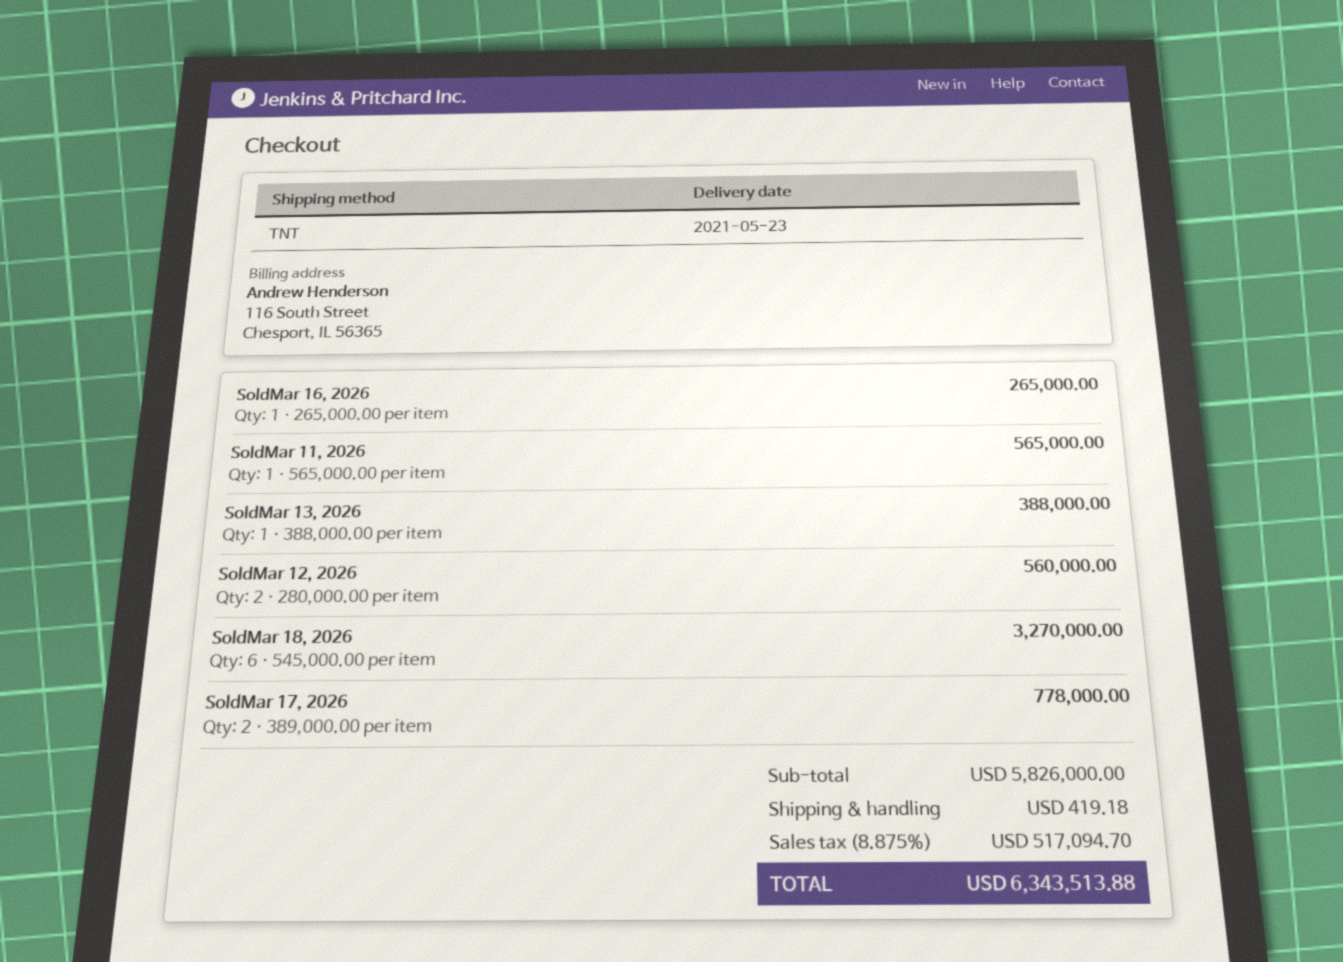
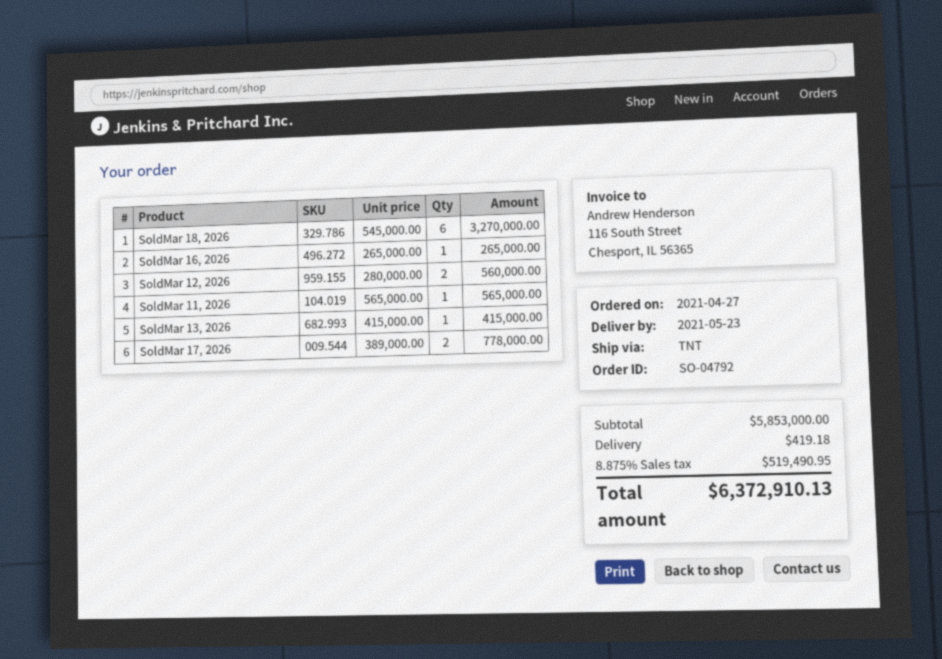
SoldMar 13, 2026: 1 x 388000.00 = 388000.00 -> 1 x 415000.00 = 415000.00
subtotal: 5826000.00 -> 5853000.00
tax: 8.875% = 517094.70 -> 8.875% = 519490.95
total: 6343513.88 -> 6372910.13

